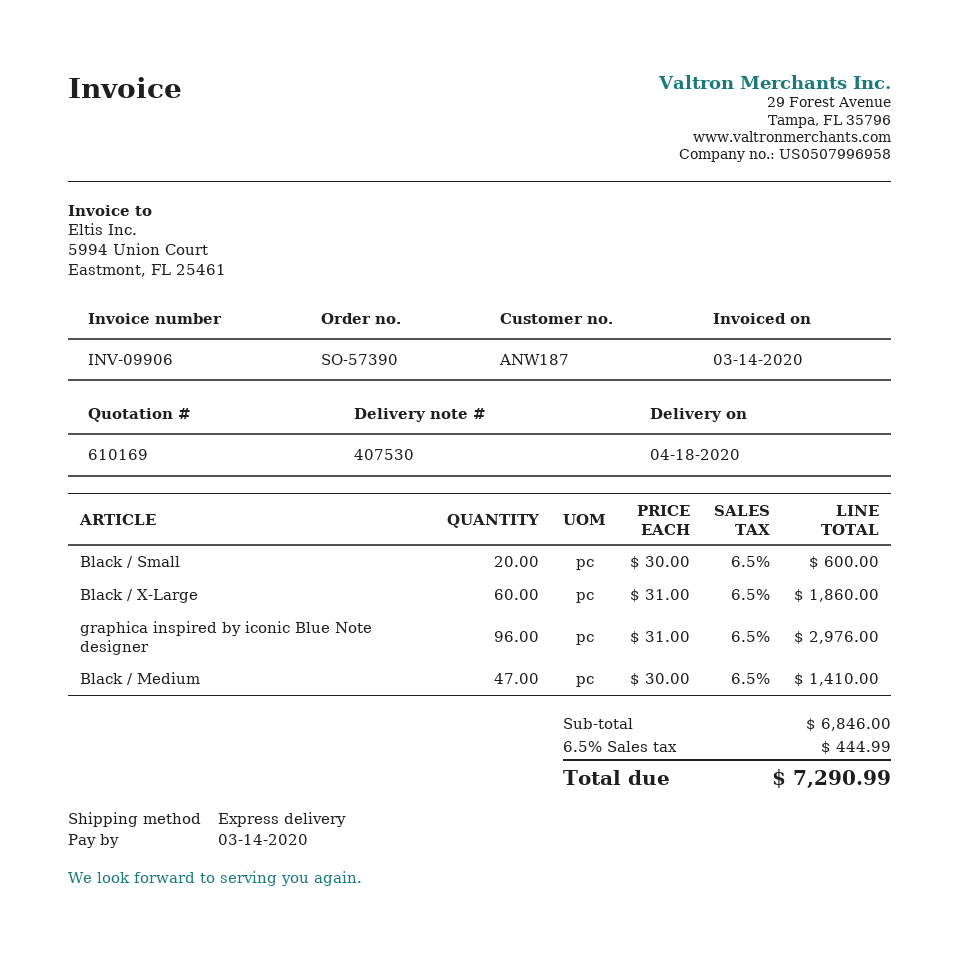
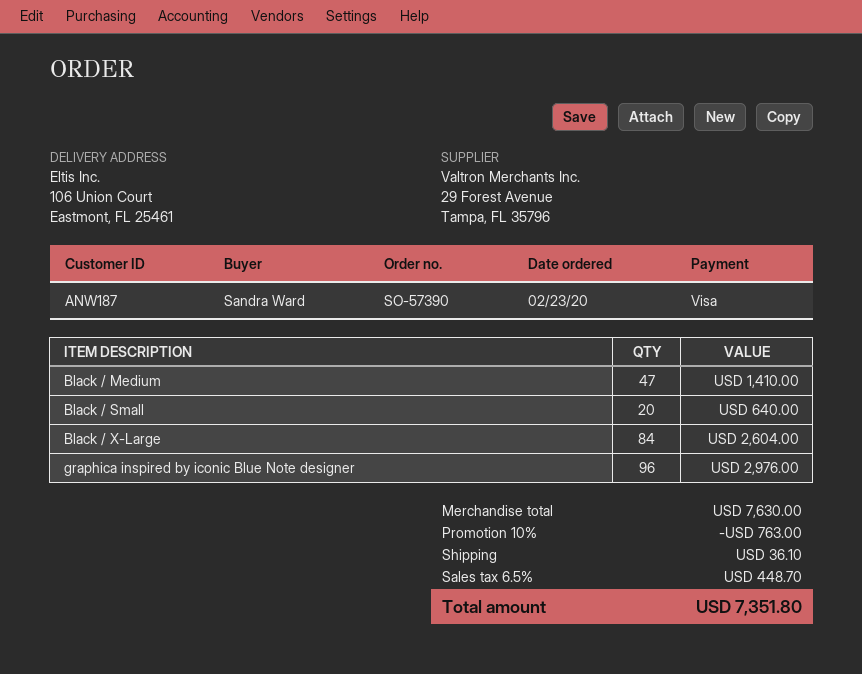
Black / Small: 20 for 600.00 -> 20 for 640.00
Black / X-Large: 60 for 1860.00 -> 84 for 2604.00
subtotal: 6846.00 -> 7630.00
discount: none -> 10% = 763.00
shipping: none -> 36.10
tax: 6.5% = 444.99 -> 6.5% = 448.70
total: 7290.99 -> 7351.80

